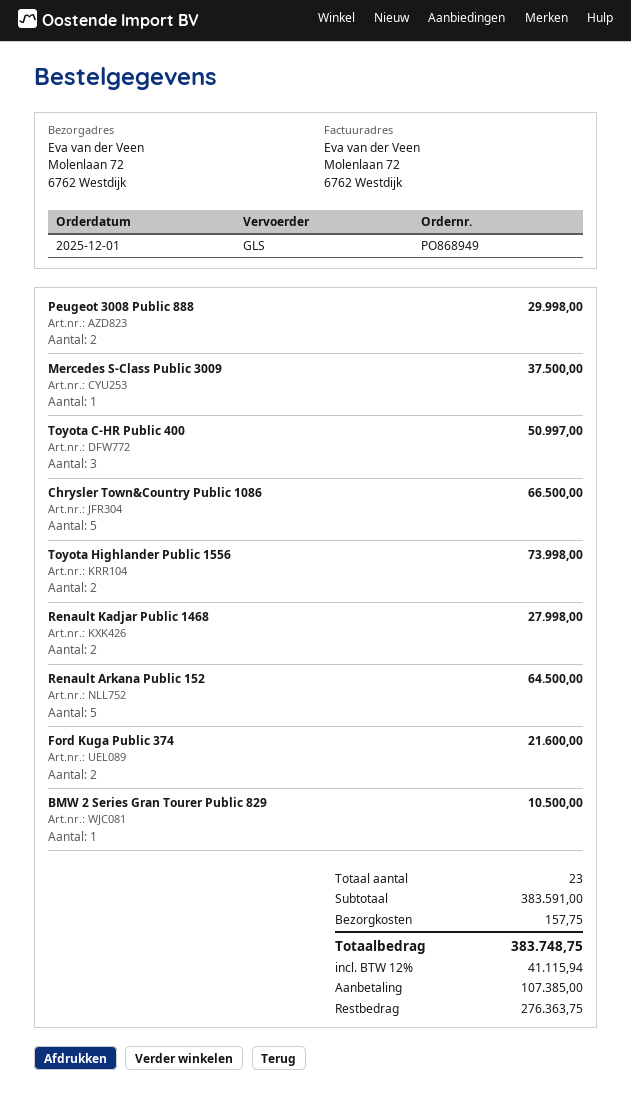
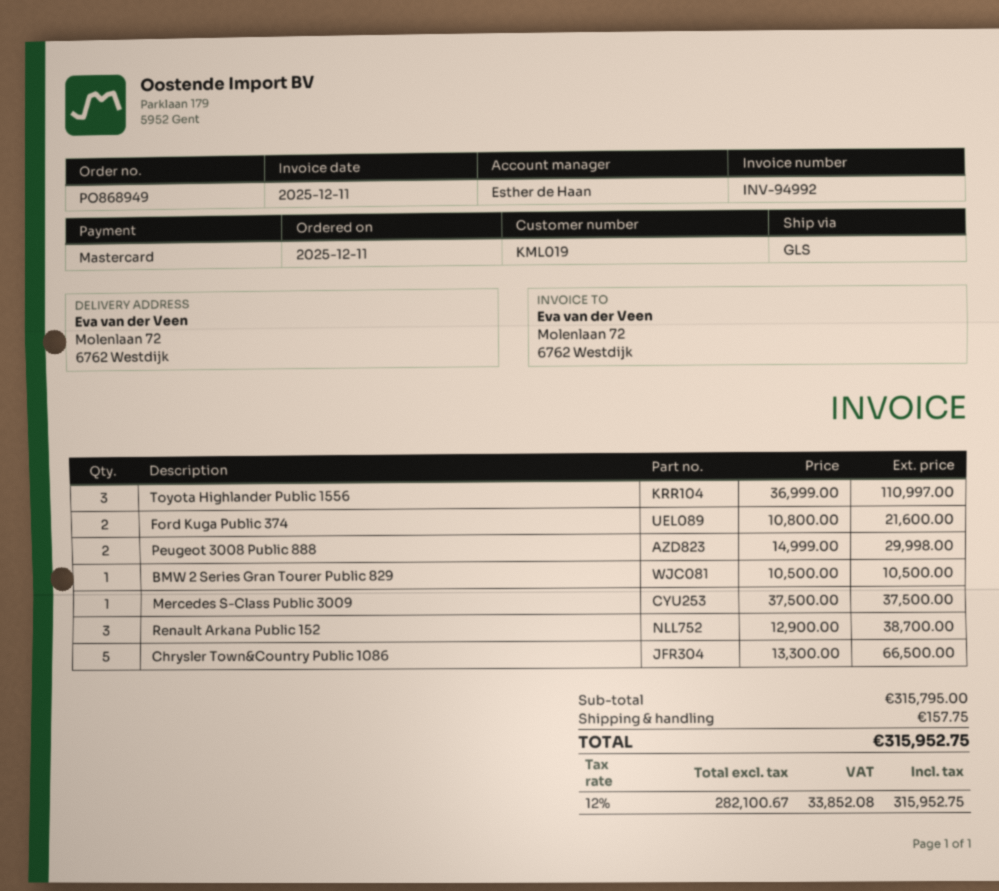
order date: 2025-12-01 -> 2025-12-11
Toyota C-HR Public 400: 3 for 50997.00 -> none
Toyota Highlander Public 1556: 2 for 73998.00 -> 3 for 110997.00
Renault Kadjar Public 1468: 2 for 27998.00 -> none
Renault Arkana Public 152: 5 for 64500.00 -> 3 for 38700.00
subtotal: 383591.00 -> 315795.00
tax: 12% = 41115.94 -> 12% = 33852.08
total: 383748.75 -> 315952.75

